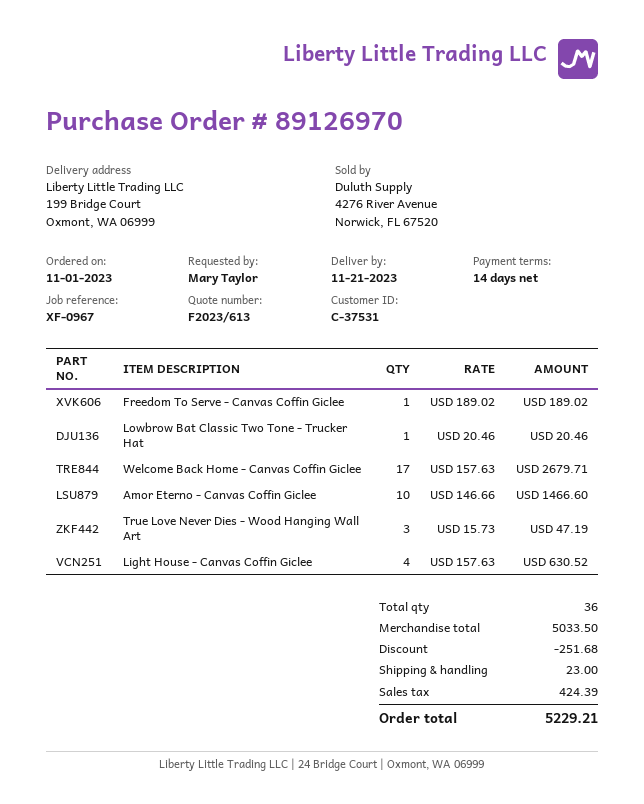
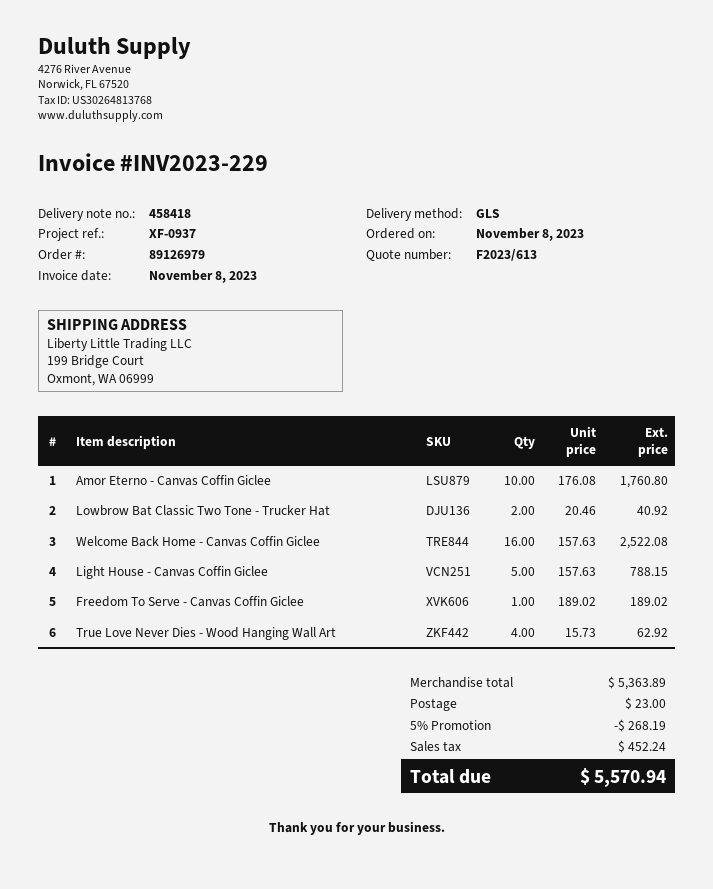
order number: 89126970 -> 89126979
order date: 2023-11-01 -> 2023-11-08
reference: XF-0967 -> XF-0937
Lowbrow Bat Classic Two Tone - Trucker Hat: 1 x 20.46 = 20.46 -> 2 x 20.46 = 40.92
Welcome Back Home - Canvas Coffin Giclee: 17 x 157.63 = 2679.71 -> 16 x 157.63 = 2522.08
Amor Eterno - Canvas Coffin Giclee: 10 x 146.66 = 1466.60 -> 10 x 176.08 = 1760.80
True Love Never Dies - Wood Hanging Wall Art: 3 x 15.73 = 47.19 -> 4 x 15.73 = 62.92
Light House - Canvas Coffin Giclee: 4 x 157.63 = 630.52 -> 5 x 157.63 = 788.15
subtotal: 5033.50 -> 5363.89
discount: 251.68 -> 268.19
tax: 424.39 -> 452.24
total: 5229.21 -> 5570.94

